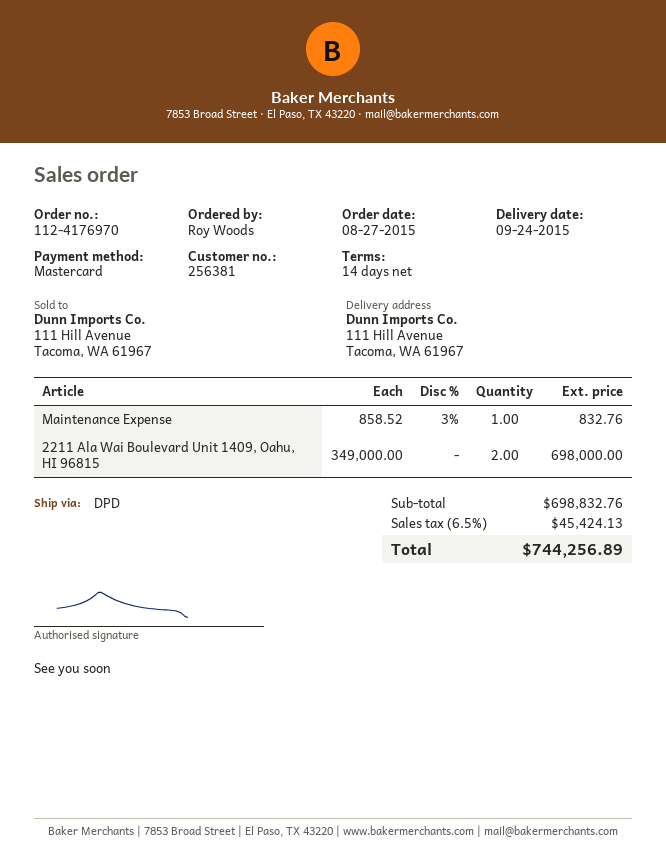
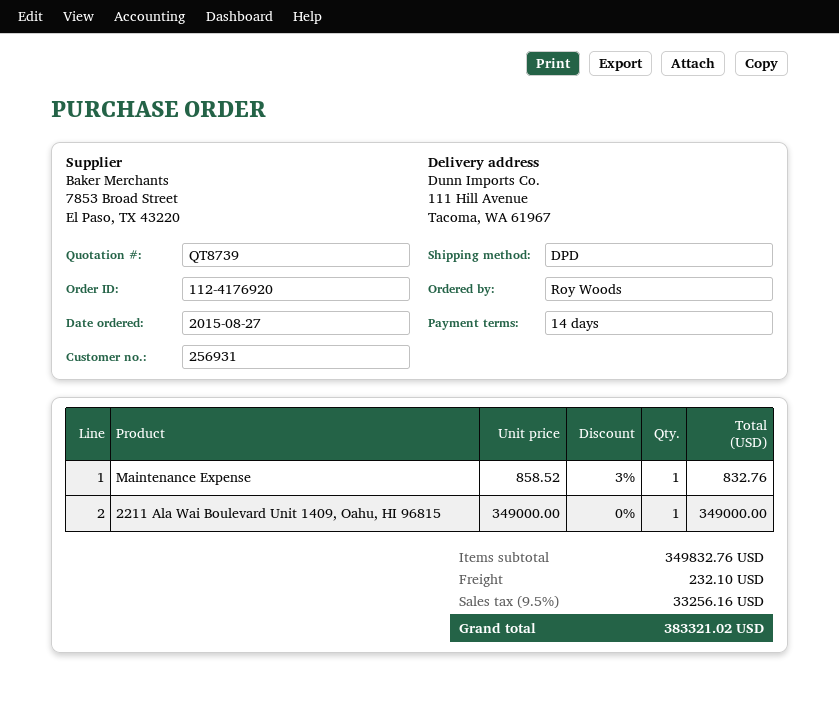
order number: 112-4176970 -> 112-4176920
customer number: 256381 -> 256931
2211 Ala Wai Boulevard Unit 1409, Oahu, HI 96815: 2 x 349000.00 = 698000.00 -> 1 x 349000.00 = 349000.00
subtotal: 698832.76 -> 349832.76
shipping: none -> 232.10
tax: 6.5% = 45424.13 -> 9.5% = 33256.16
total: 744256.89 -> 383321.02

